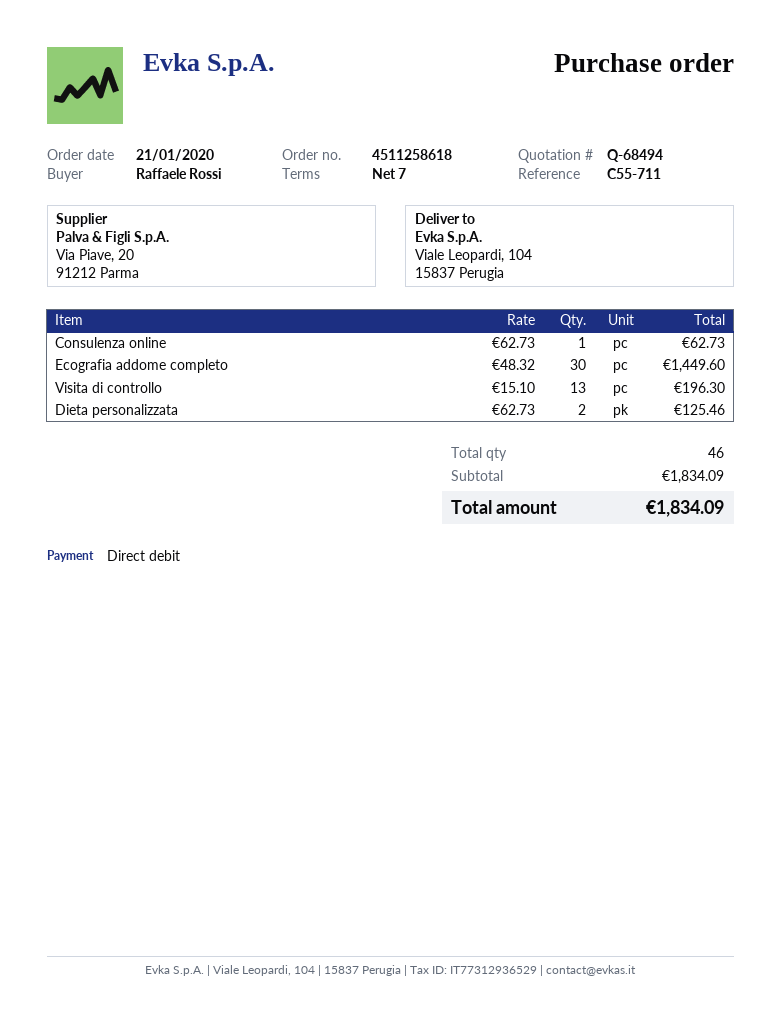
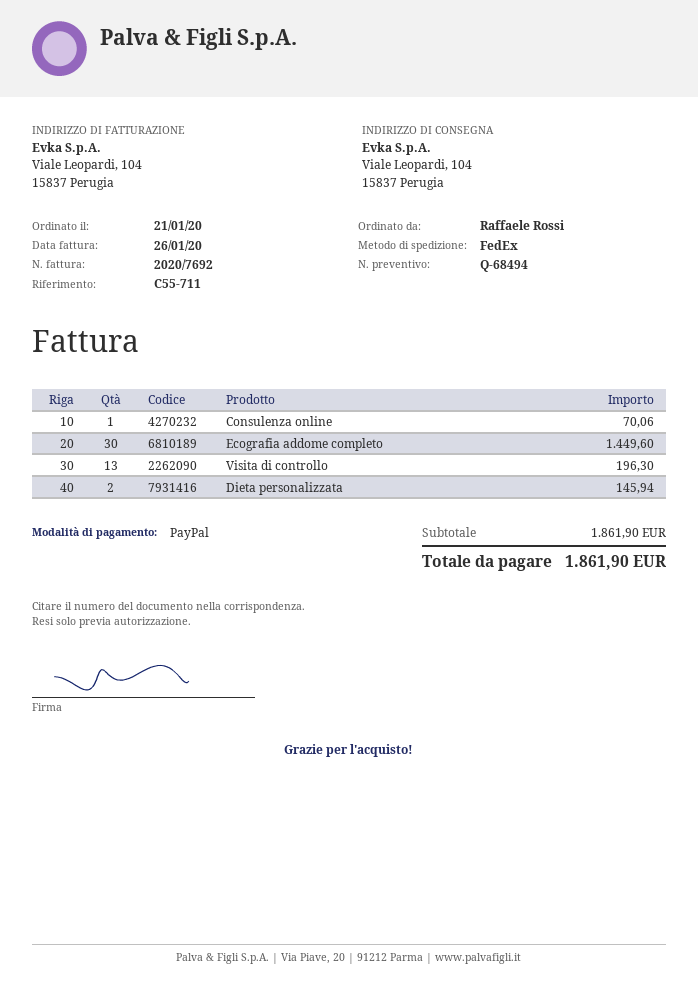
payment method: direct debit -> PayPal
Consulenza online: 1 for 62.73 -> 1 for 70.06
Dieta personalizzata: 2 for 125.46 -> 2 for 145.94
subtotal: 1834.09 -> 1861.90
total: 1834.09 -> 1861.90

